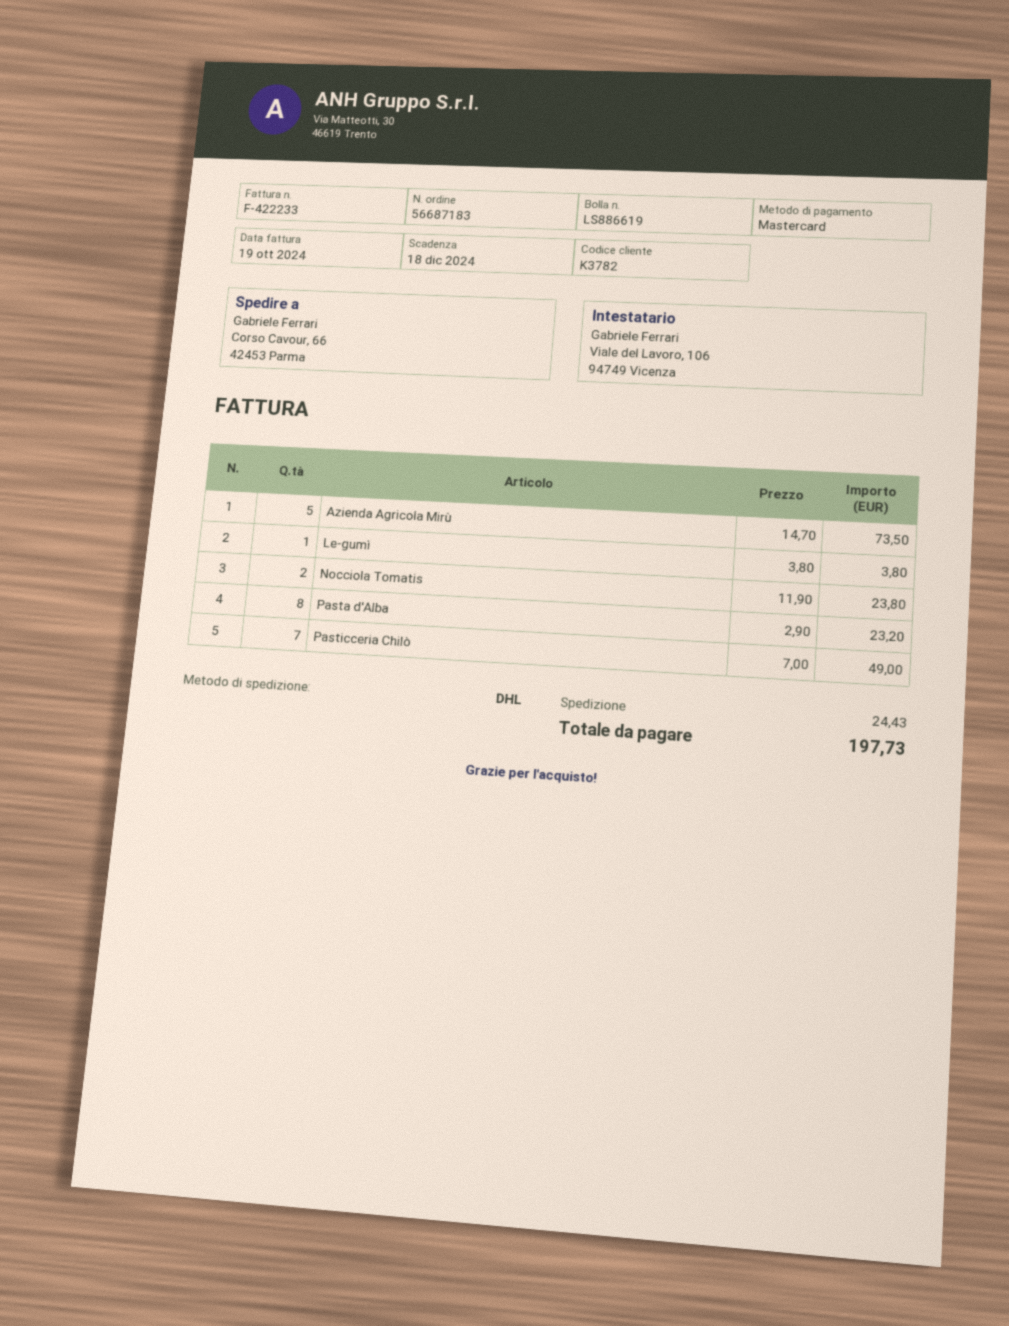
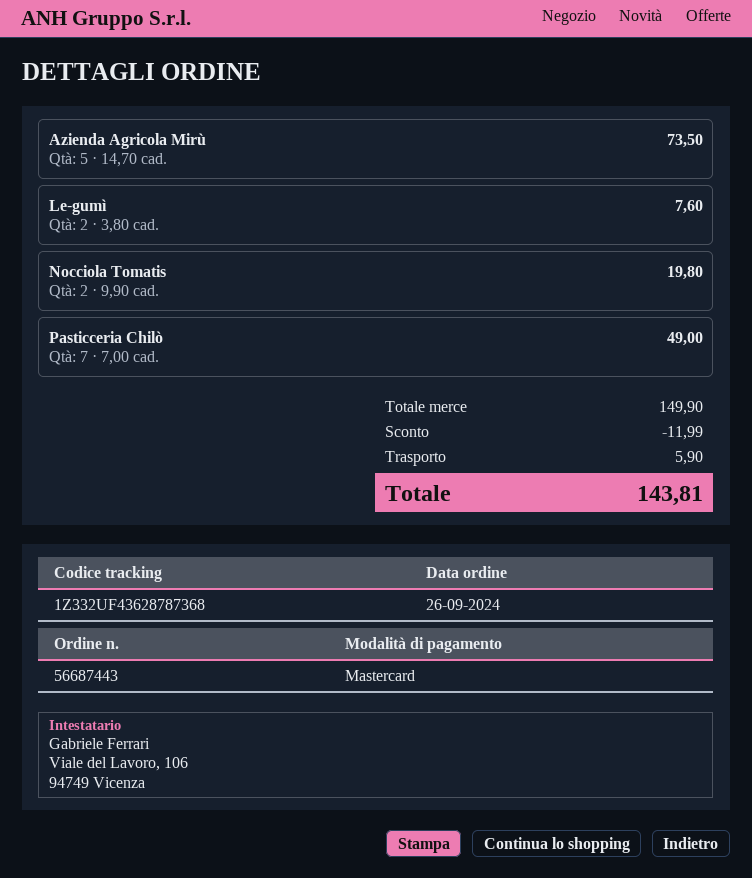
order number: 56687183 -> 56687443
Le-gumì: 1 x 3.80 = 3.80 -> 2 x 3.80 = 7.60
Nocciola Tomatis: 2 x 11.90 = 23.80 -> 2 x 9.90 = 19.80
Pasta d'Alba: 8 x 2.90 = 23.20 -> none
discount: none -> 11.99
shipping: 24.43 -> 5.90
total: 197.73 -> 143.81

